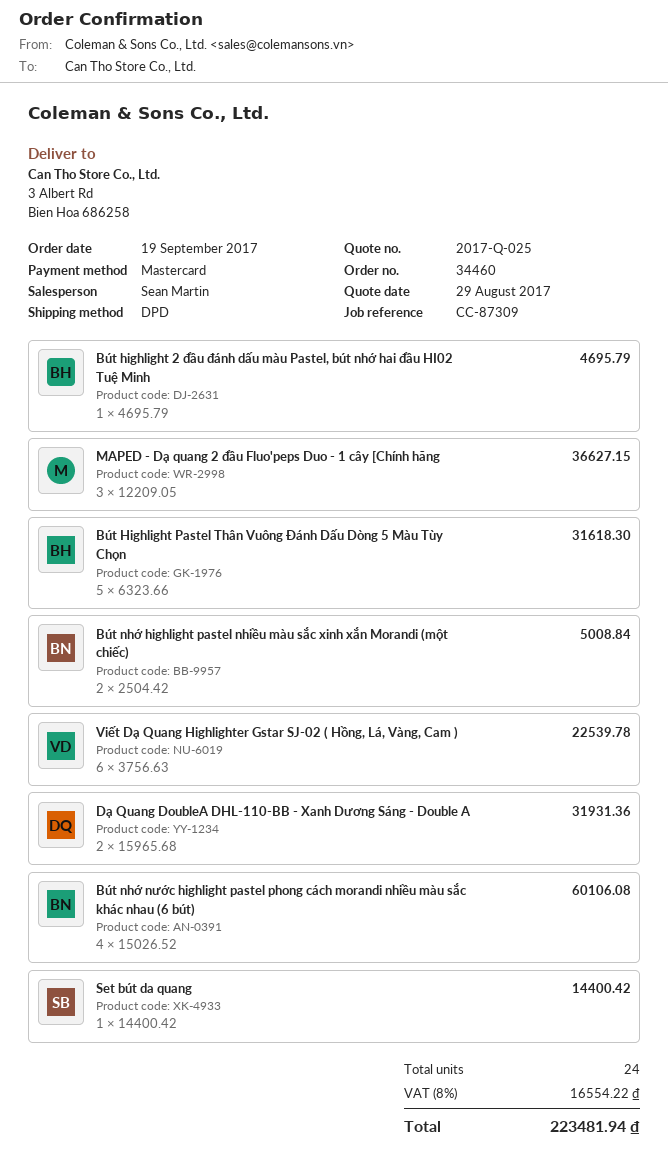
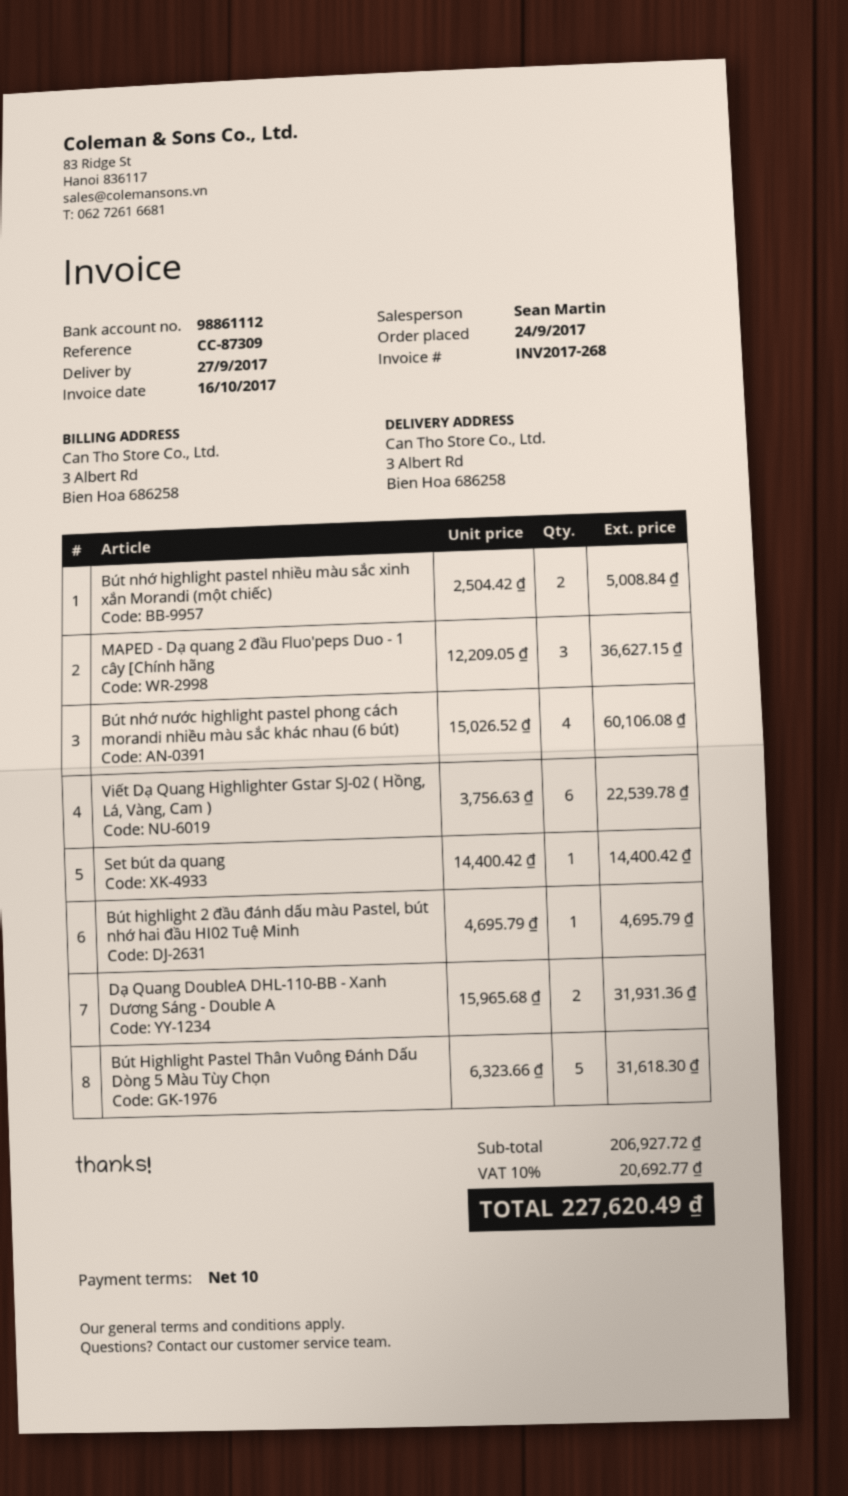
order date: 2017-09-19 -> 2017-09-24
tax: 8% = 16554.22 -> 10% = 20692.77
total: 223481.94 -> 227620.49

